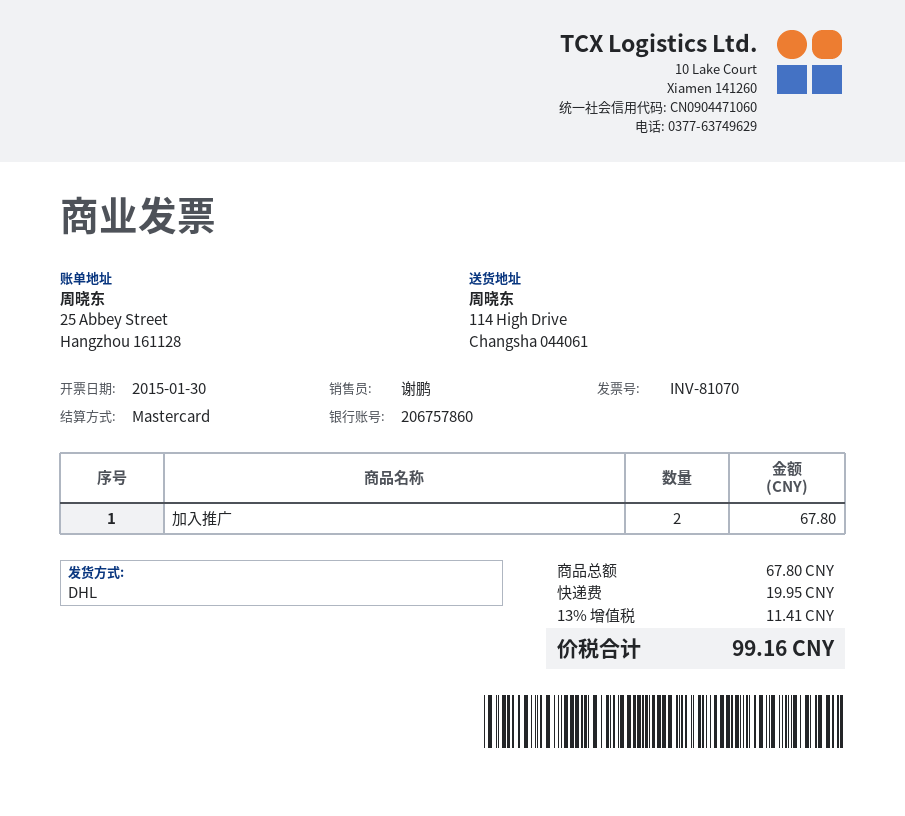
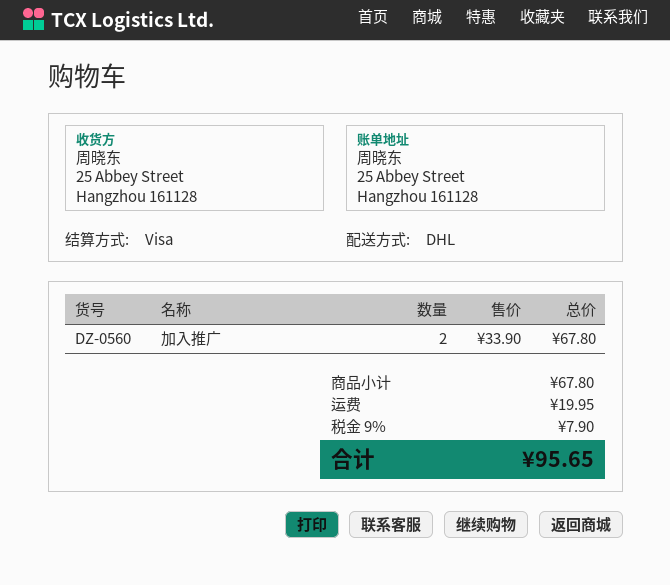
payment method: Mastercard -> Visa
ship to: 114 High Drive, Changsha 044061 -> 25 Abbey Street, Hangzhou 161128
tax: 13% = 11.41 -> 9% = 7.90
total: 99.16 -> 95.65

